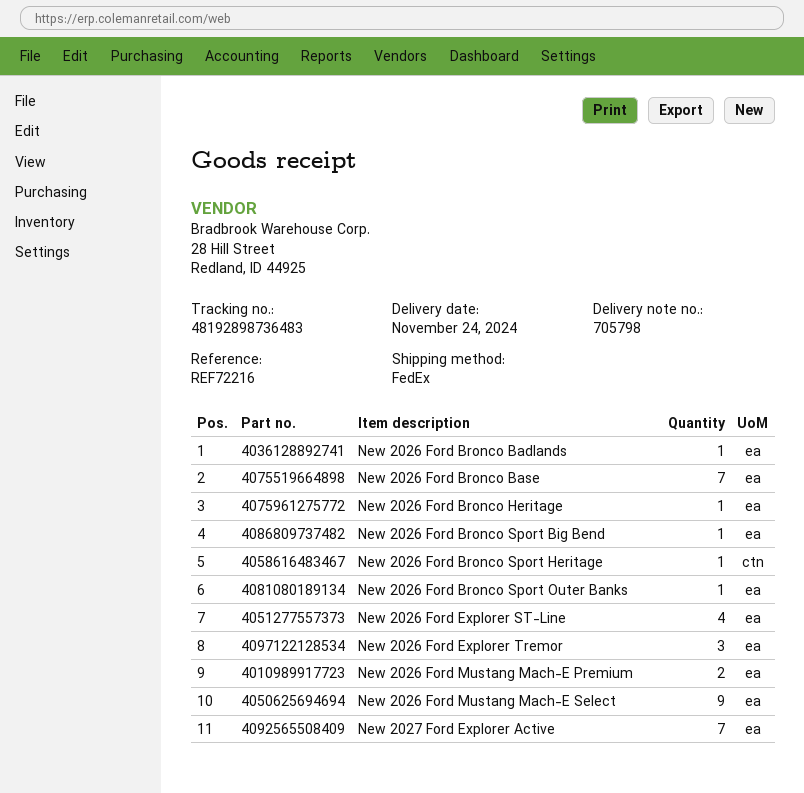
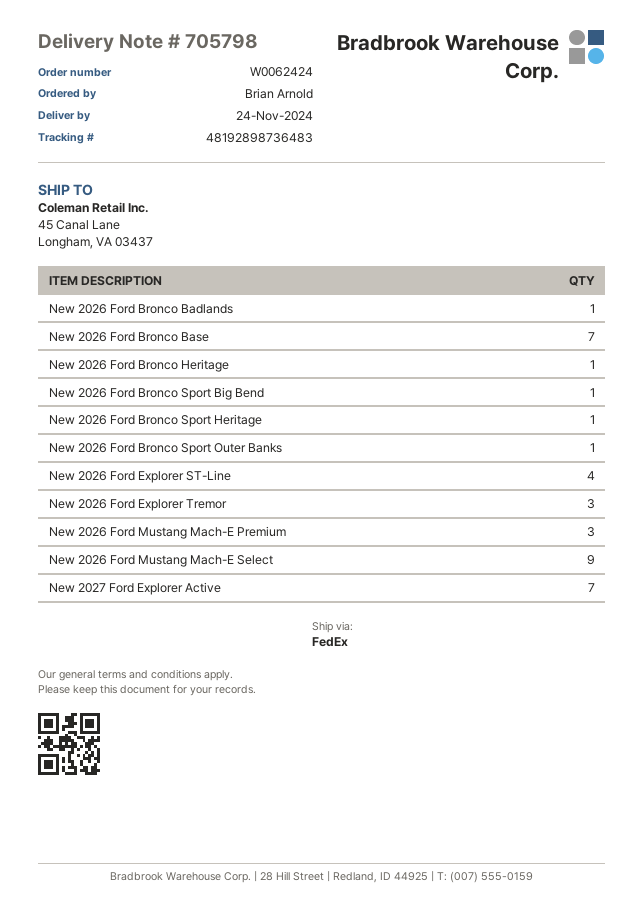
New 2026 Ford Mustang Mach-E Premium: 2 -> 3

